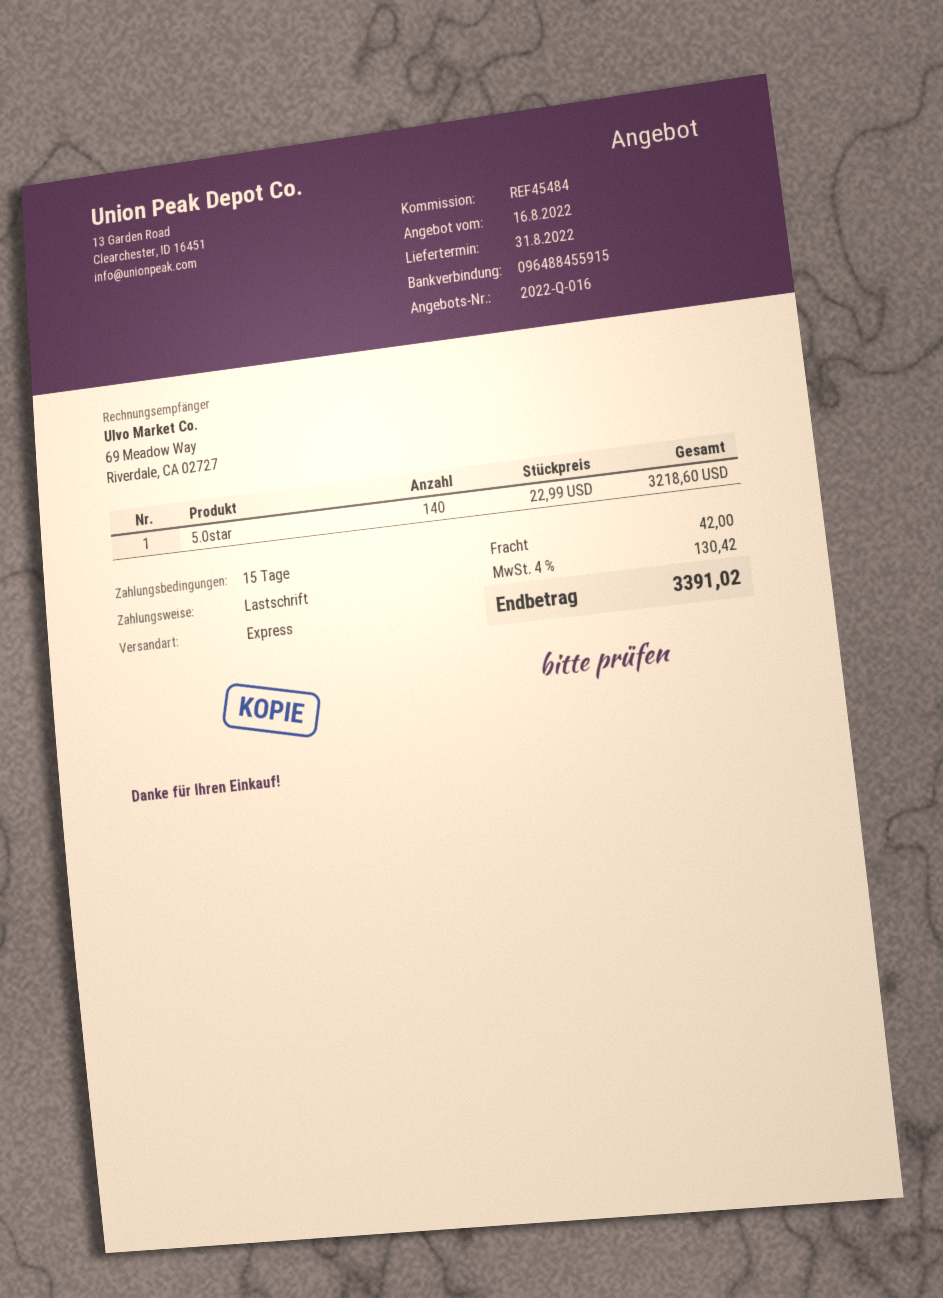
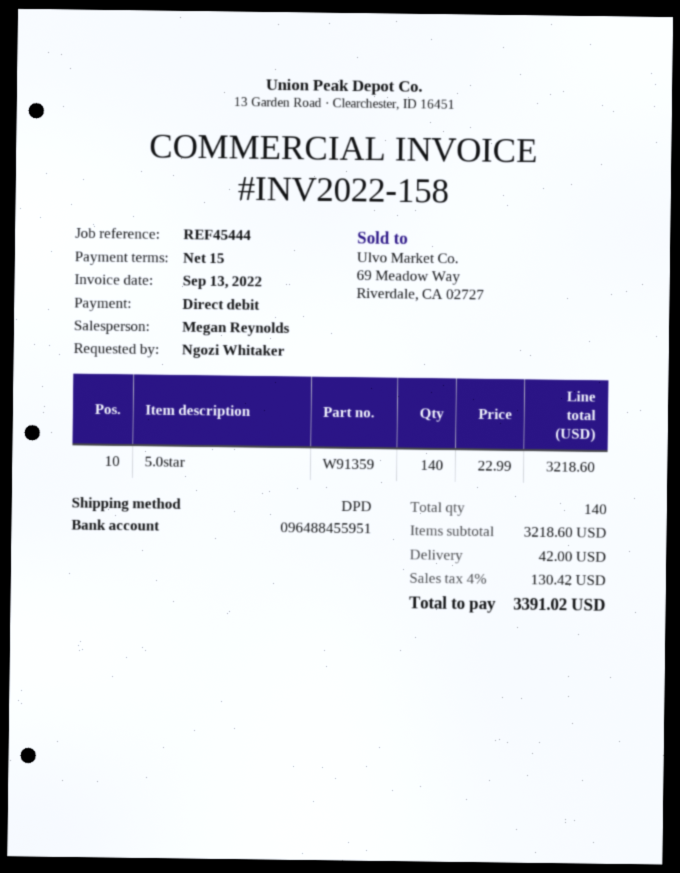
reference: REF45484 -> REF45444
bank account: 096488455915 -> 096488455951
shipping method: express -> DPD

